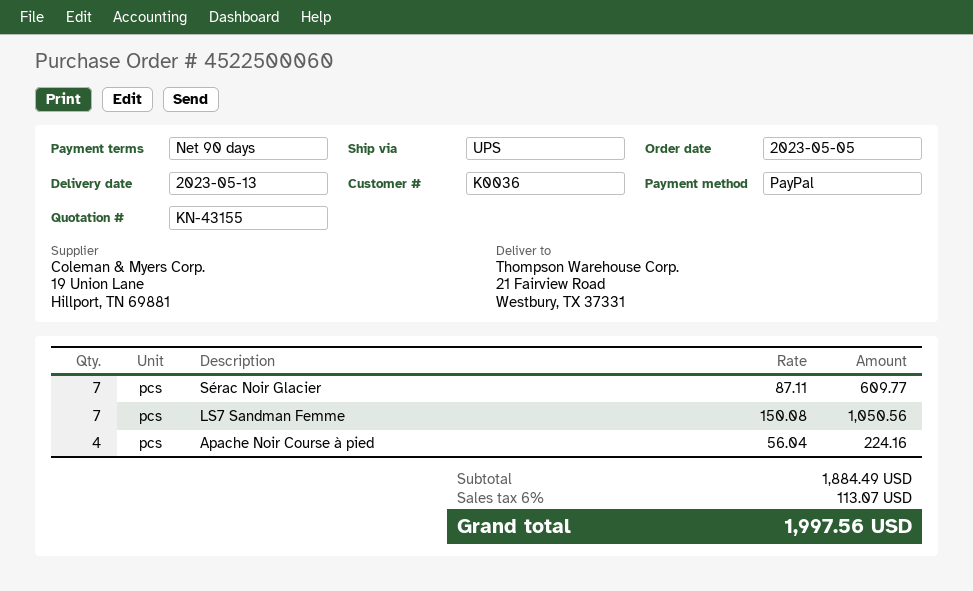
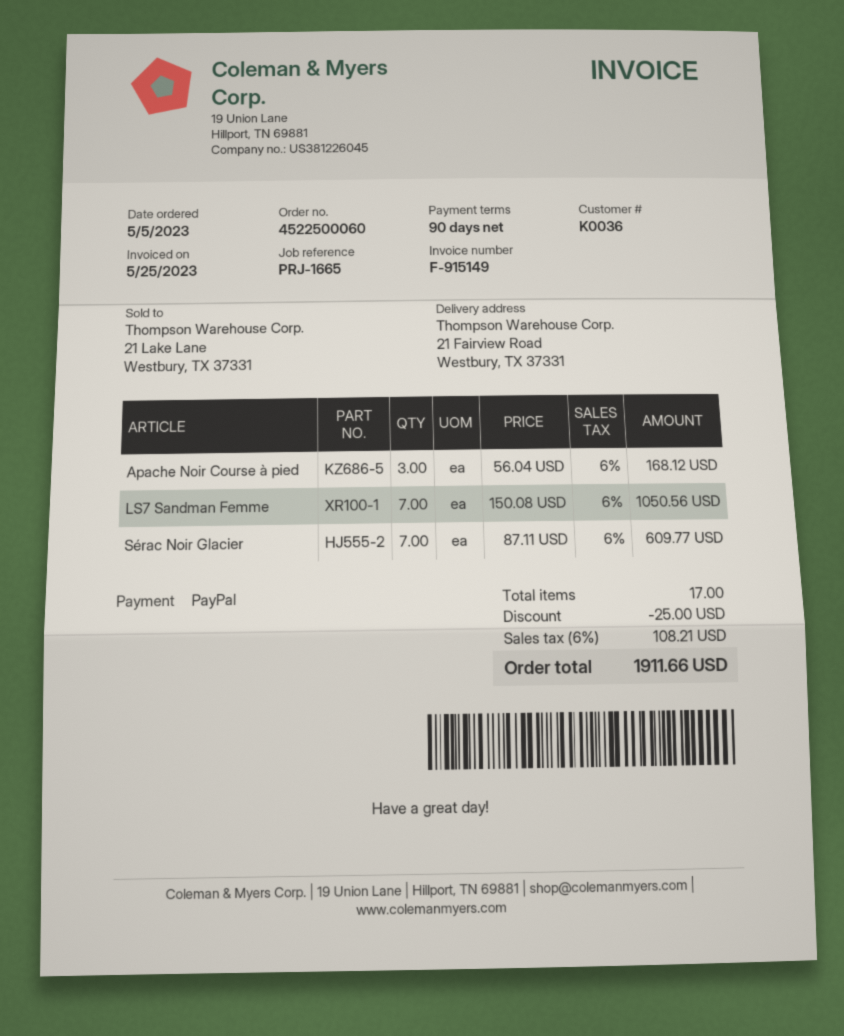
Apache Noir Course à pied: 4 x 56.04 = 224.16 -> 3 x 56.04 = 168.12
discount: none -> 25.00
tax: 6% = 113.07 -> 6% = 108.21
total: 1997.56 -> 1911.66

